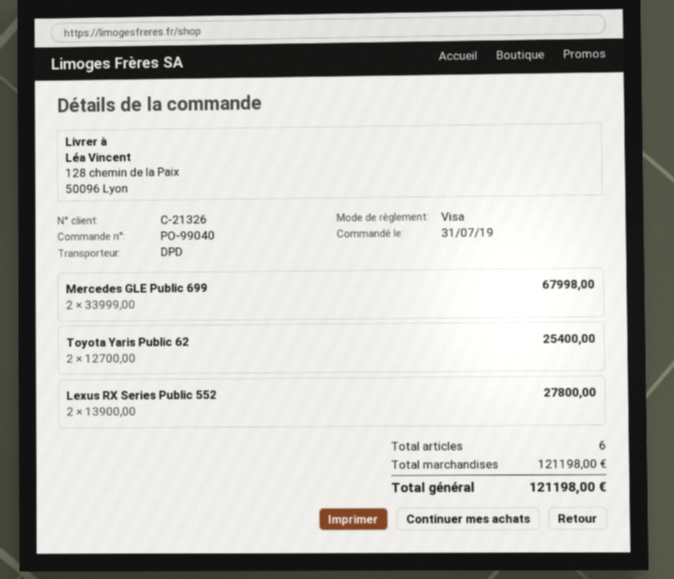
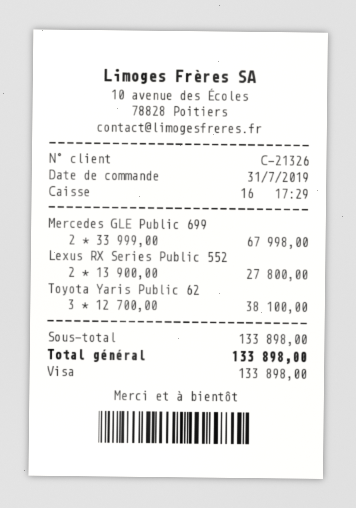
Toyota Yaris Public 62: 2 x 12700.00 = 25400.00 -> 3 x 12700.00 = 38100.00
subtotal: 121198.00 -> 133898.00
total: 121198.00 -> 133898.00

